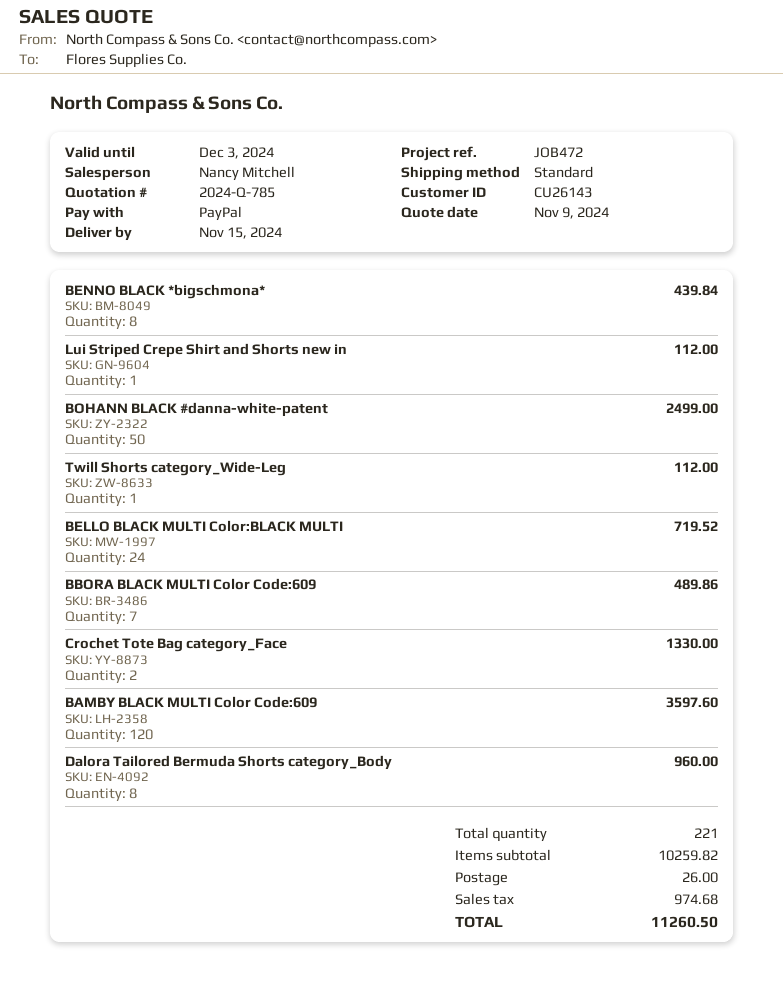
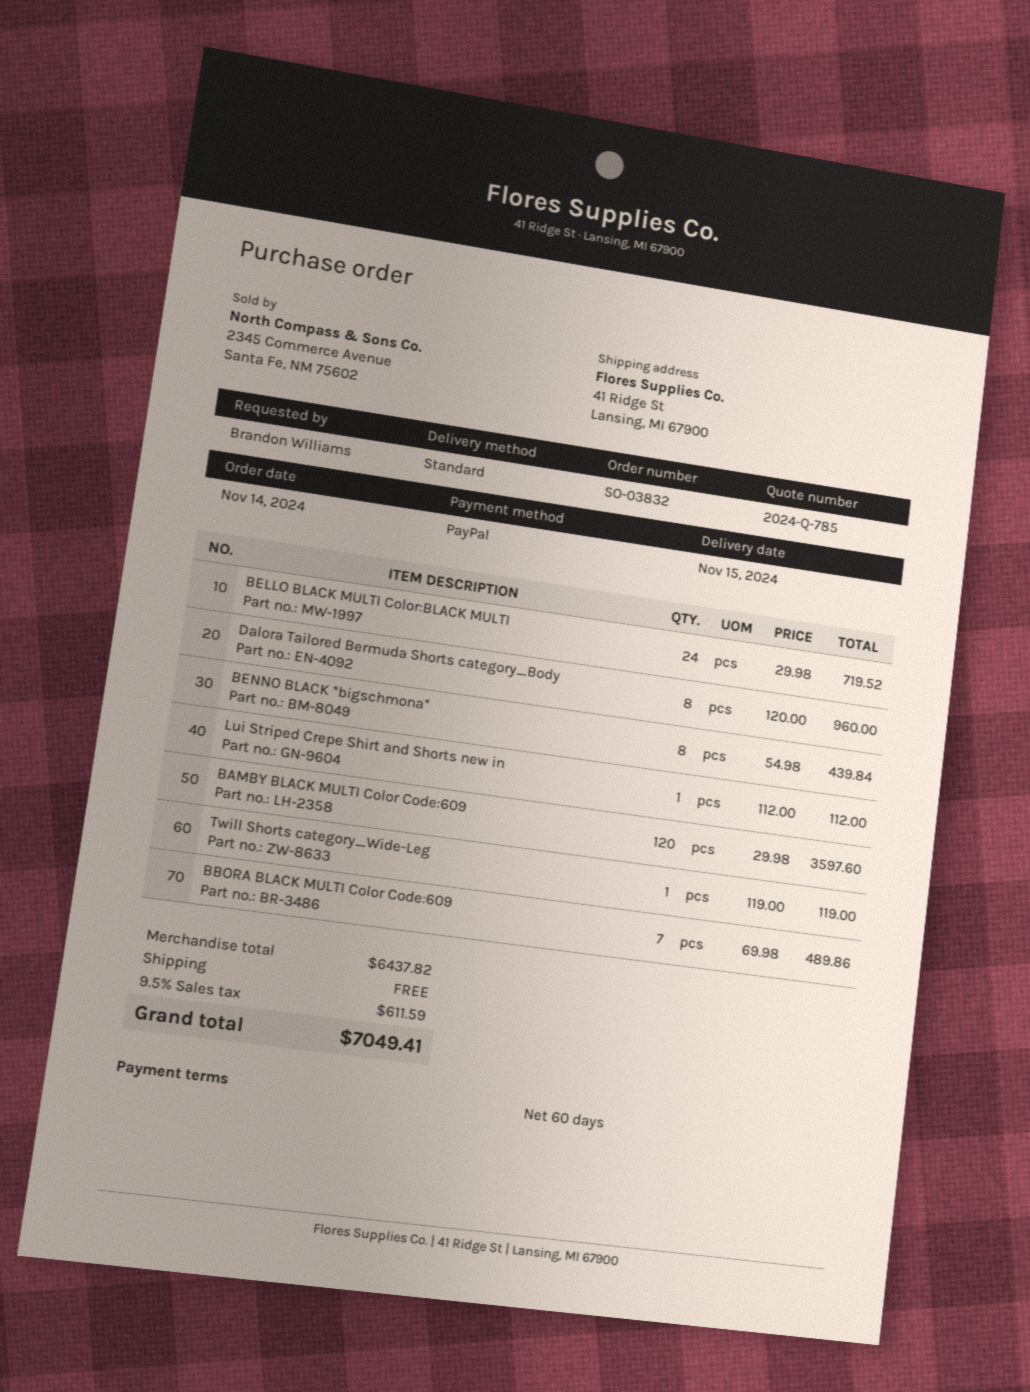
BOHANN BLACK #danna-white-patent: 50 for 2499.00 -> none
Twill Shorts category_Wide-Leg: 1 for 112.00 -> 1 for 119.00
Crochet Tote Bag category_Face: 2 for 1330.00 -> none
subtotal: 10259.82 -> 6437.82
shipping: 26.00 -> 0.00
tax: 974.68 -> 611.59
total: 11260.50 -> 7049.41

